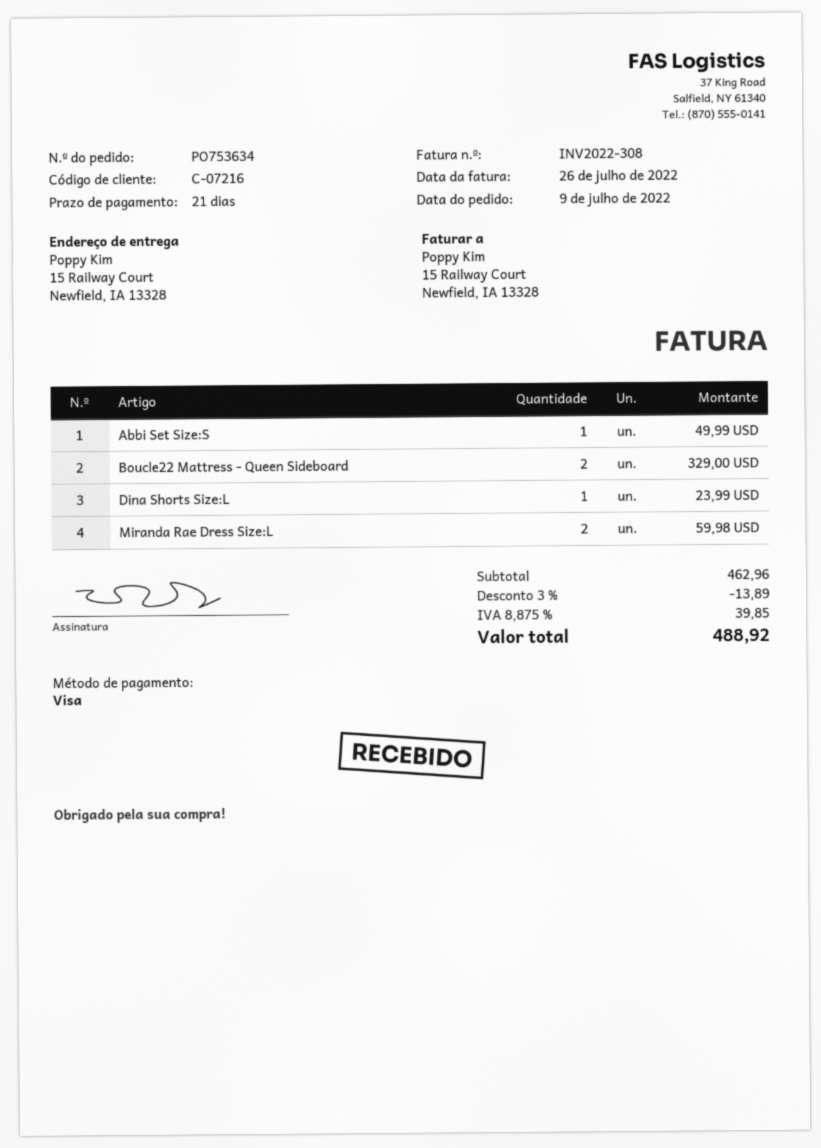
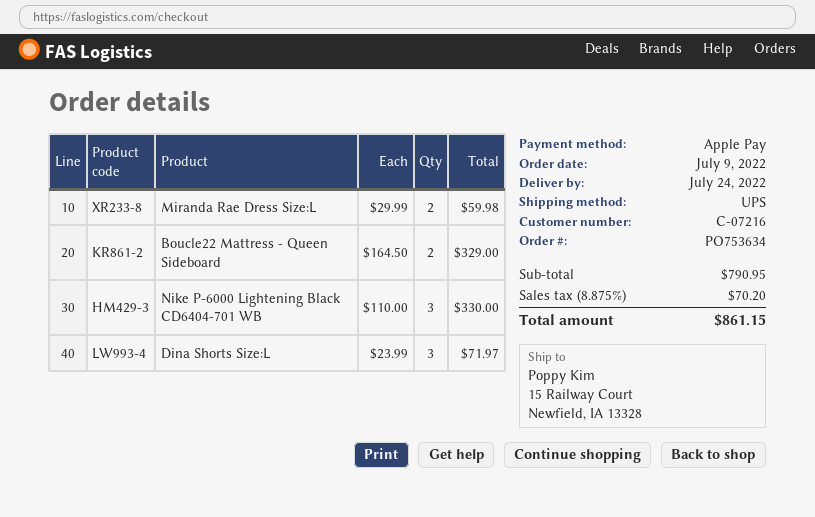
payment method: Visa -> Apple Pay
Abbi Set Size:S: 1 for 49.99 -> none
Dina Shorts Size:L: 1 for 23.99 -> 3 for 71.97
Nike P-6000 Lightening Black CD6404-701 WB: none -> 3 for 330.00
subtotal: 462.96 -> 790.95
discount: 3% = 13.89 -> none
tax: 8.875% = 39.85 -> 8.875% = 70.20
total: 488.92 -> 861.15

